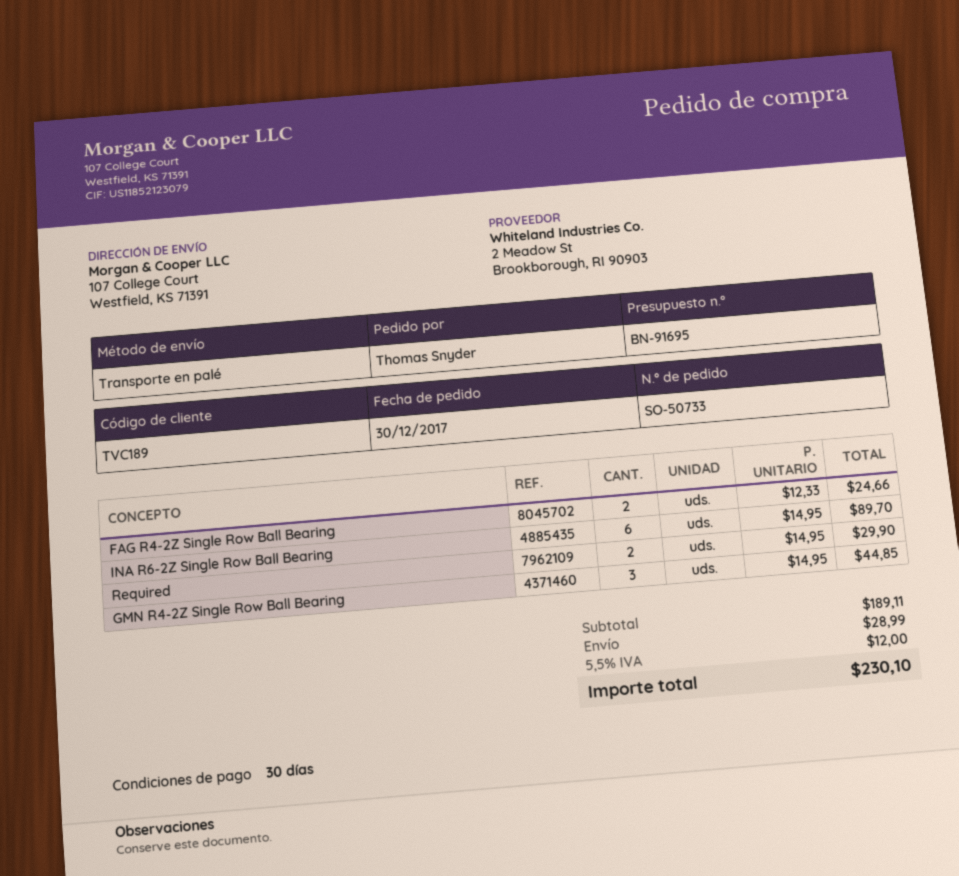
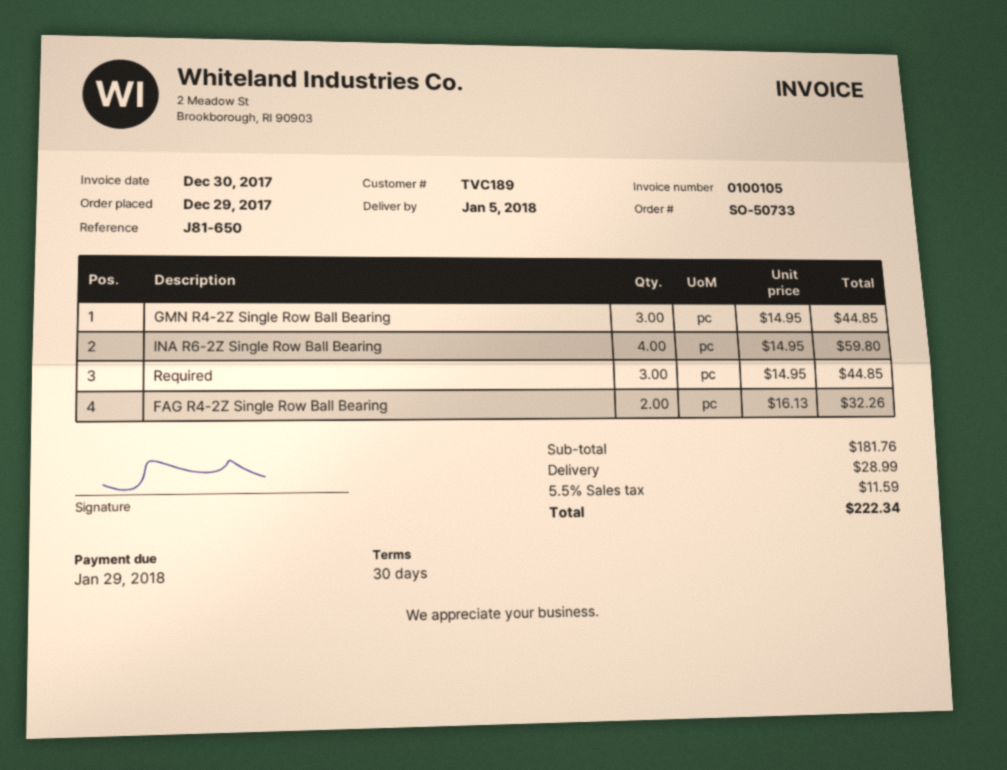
order date: 2017-12-30 -> 2017-12-29
FAG R4-2Z Single Row Ball Bearing: 2 x 12.33 = 24.66 -> 2 x 16.13 = 32.26
INA R6-2Z Single Row Ball Bearing: 6 x 14.95 = 89.70 -> 4 x 14.95 = 59.80
Required: 2 x 14.95 = 29.90 -> 3 x 14.95 = 44.85
subtotal: 189.11 -> 181.76
tax: 5.5% = 12.00 -> 5.5% = 11.59
total: 230.10 -> 222.34

